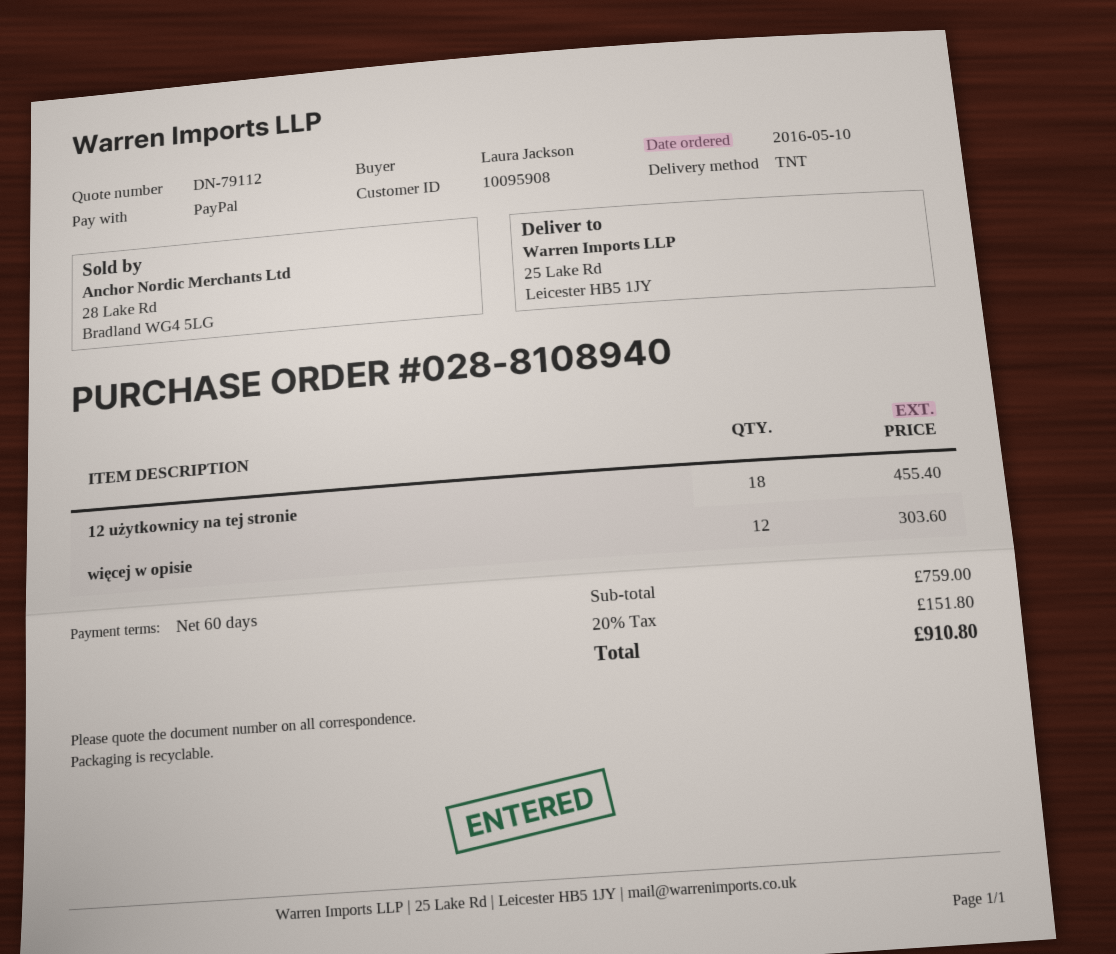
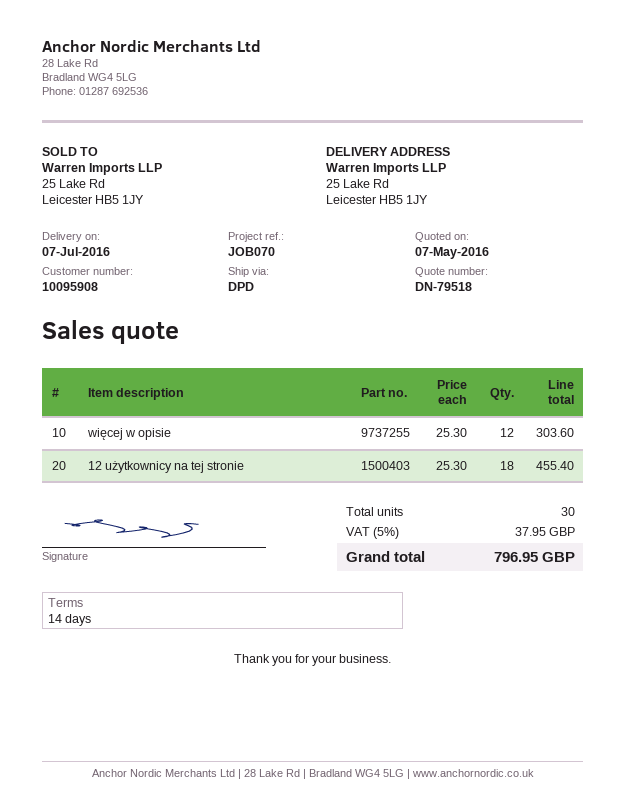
quote number: DN-79112 -> DN-79518
payment terms: 60 days -> 14 days
shipping method: TNT -> DPD
tax: 20% = 151.80 -> 5% = 37.95
total: 910.80 -> 796.95

